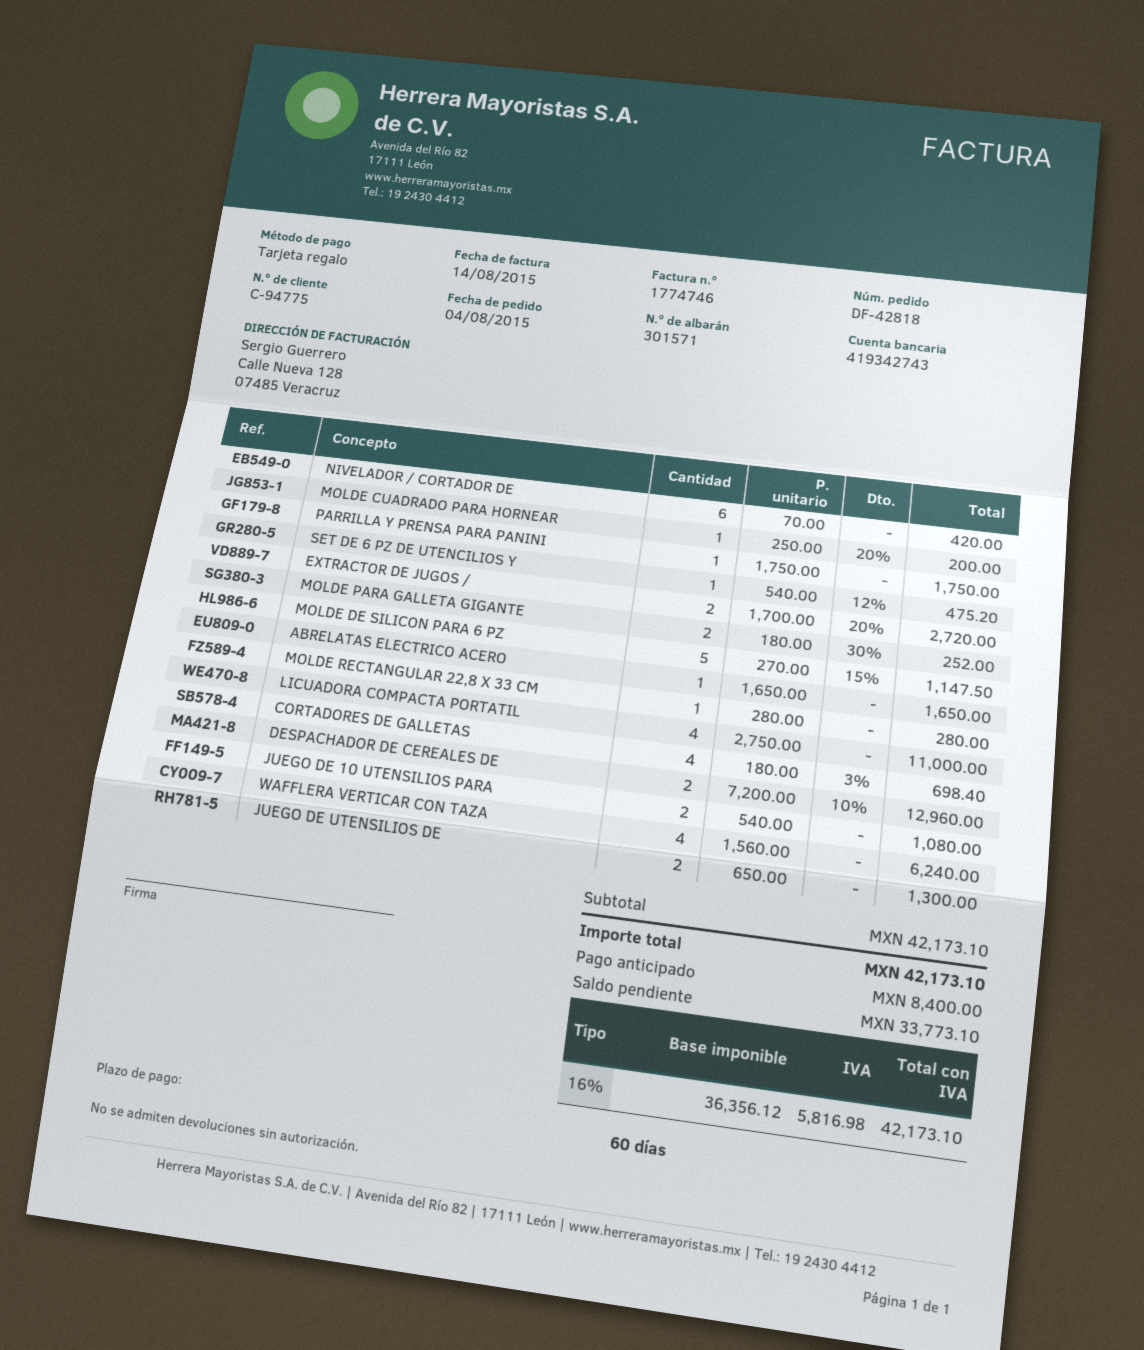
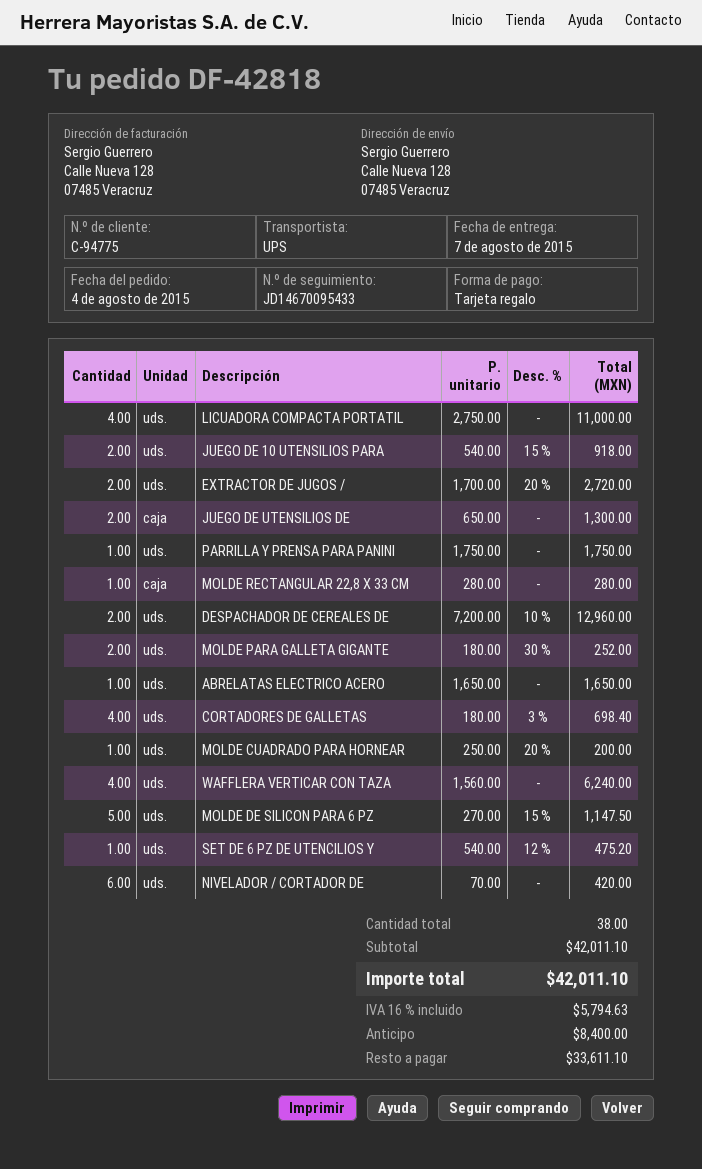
JUEGO DE 10 UTENSILIOS PARA: 2 x 540.00 = 1080.00 -> 2 x 540.00 - 15% = 918.00
subtotal: 42173.10 -> 42011.10
tax: 16% = 5816.98 -> 16% = 5794.63
total: 42173.10 -> 42011.10
balance: 33773.10 -> 33611.10

